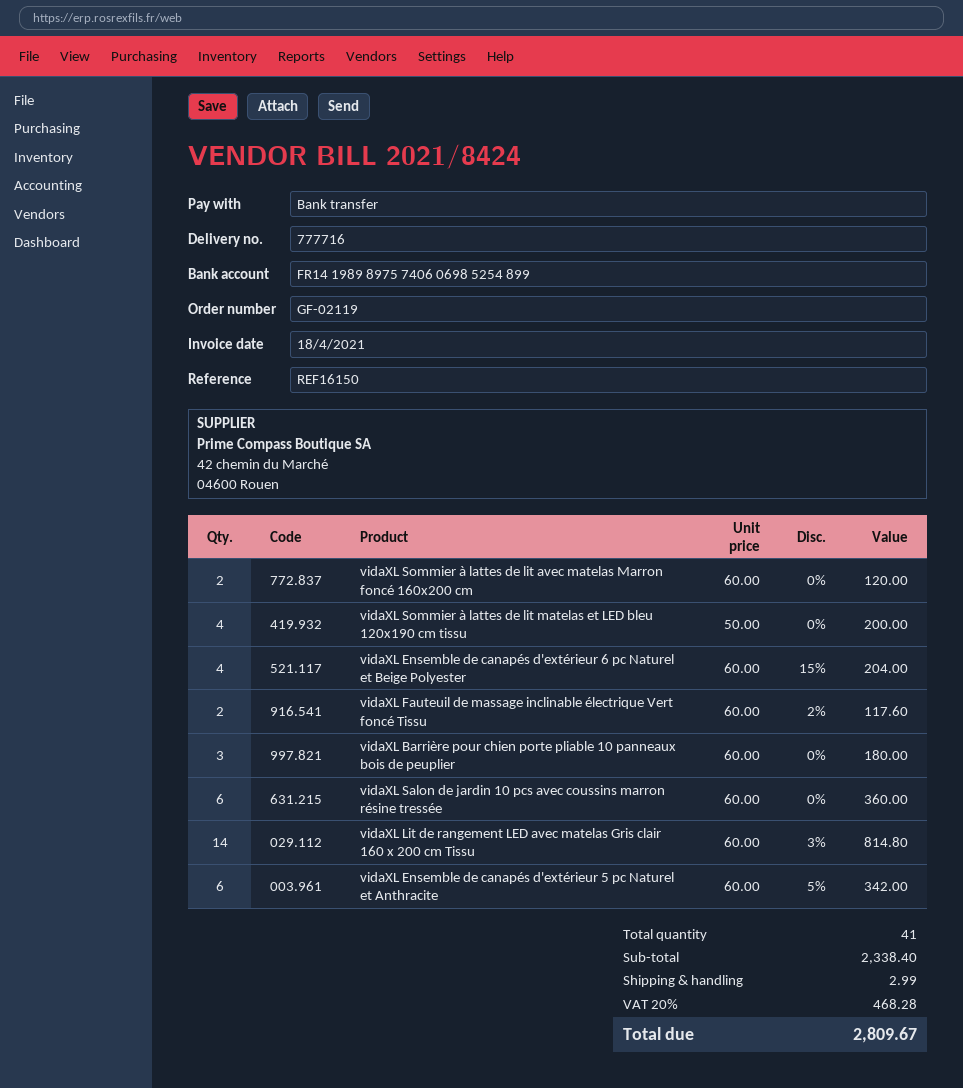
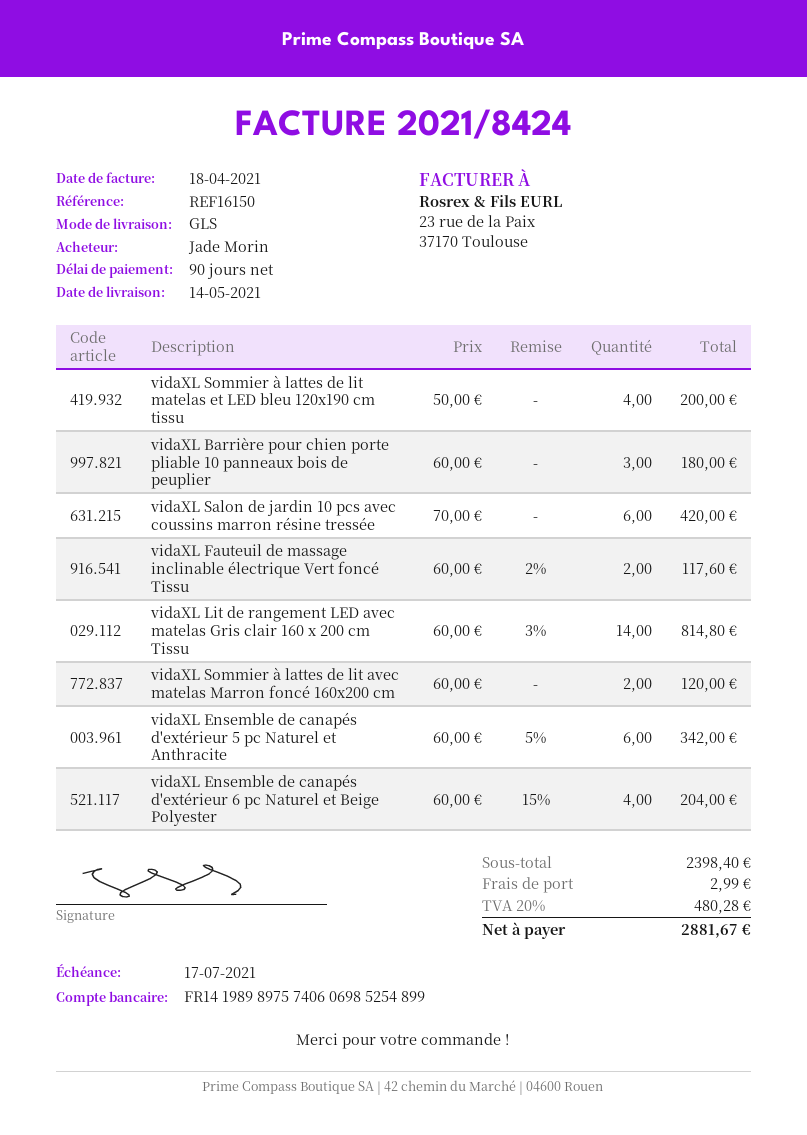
vidaXL Salon de jardin 10 pcs avec coussins marron résine tressée: 6 x 60.00 = 360.00 -> 6 x 70.00 = 420.00
subtotal: 2338.40 -> 2398.40
tax: 20% = 468.28 -> 20% = 480.28
total: 2809.67 -> 2881.67

